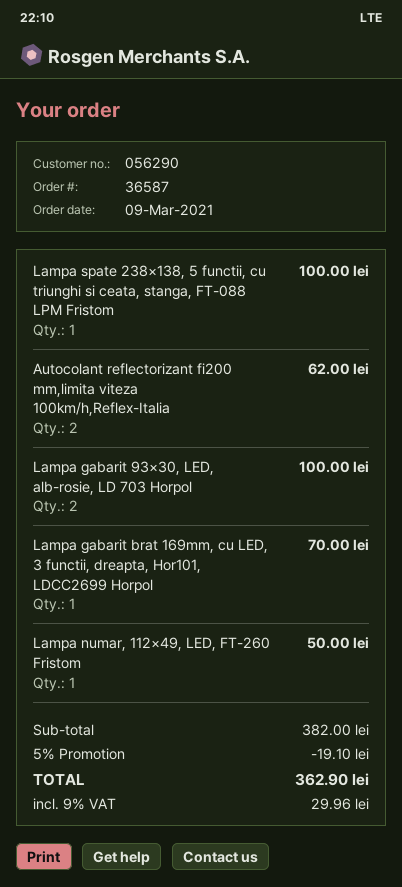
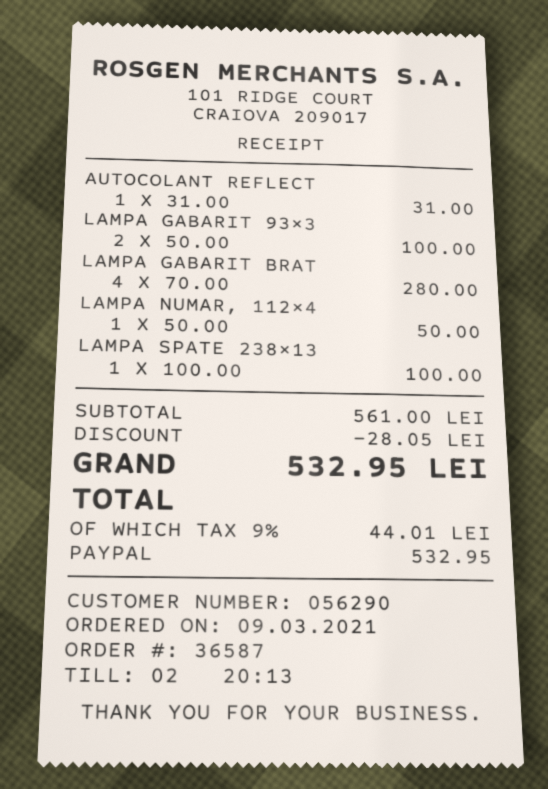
Autocolant reflectorizant fi200 mm,limita viteza 100km/h,Reflex-Italia: 2 for 62.00 -> 1 for 31.00
Lampa gabarit brat 169mm, cu LED, 3 functii, dreapta, Hor101, LDCC2699 Horpol: 1 for 70.00 -> 4 for 280.00
subtotal: 382.00 -> 561.00
discount: 19.10 -> 28.05
tax: 9% = 29.96 -> 9% = 44.01
total: 362.90 -> 532.95

